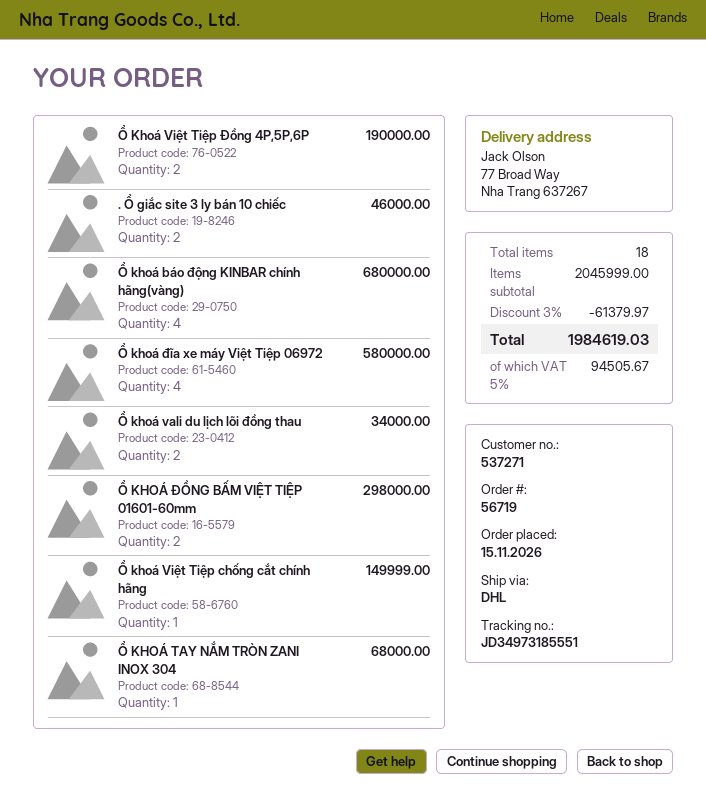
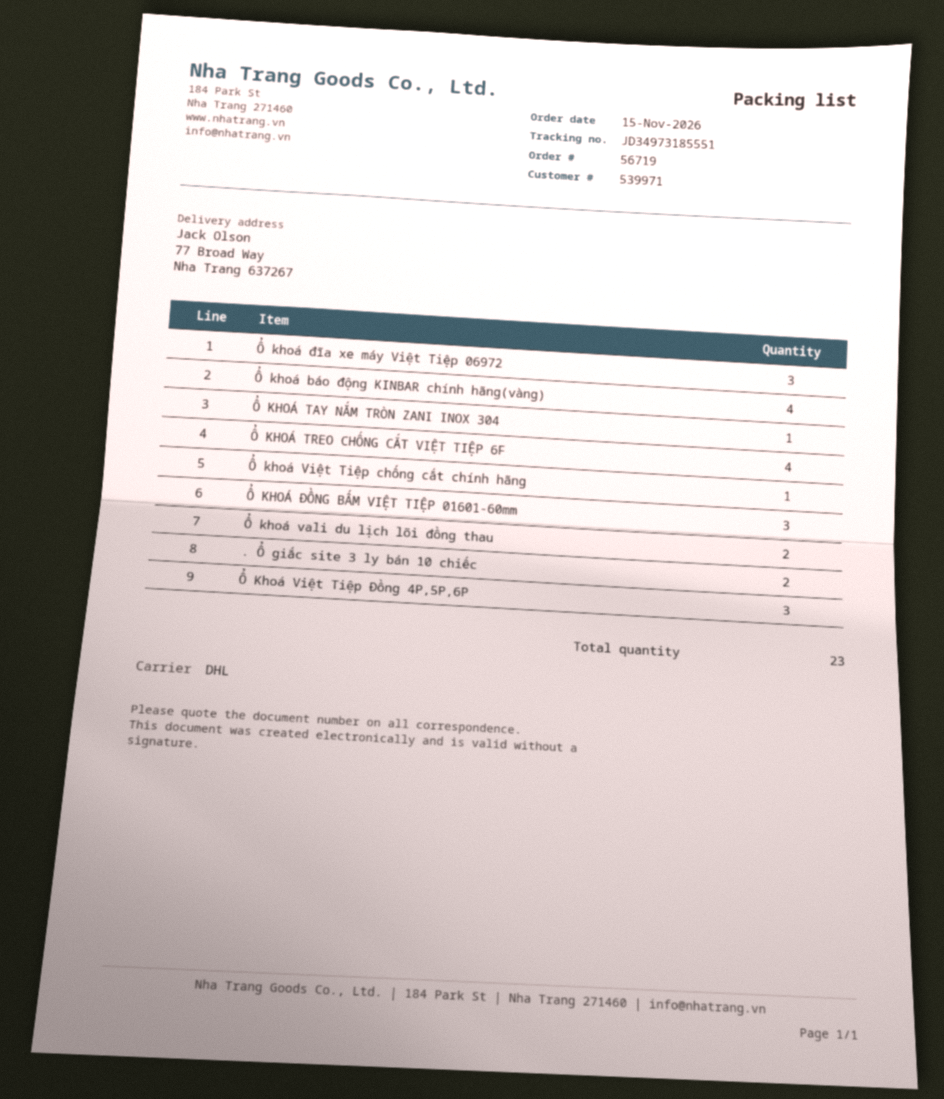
customer number: 537271 -> 539971
Ổ Khoá Việt Tiệp Đồng 4P,5P,6P: 2 -> 3
Ổ khoá đĩa xe máy Việt Tiệp 06972: 4 -> 3
Ổ KHOÁ ĐỒNG BẤM VIỆT TIỆP 01601-60mm: 2 -> 3
Ổ KHOÁ TREO CHỐNG CẮT VIỆT TIỆP 6F: none -> 4
total quantity: 18 -> 23

